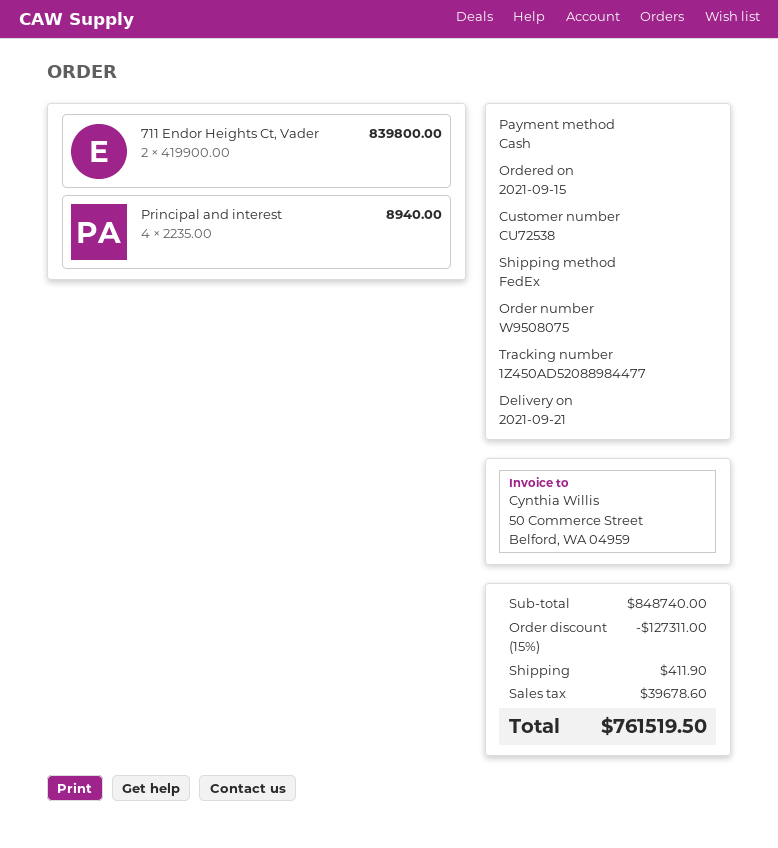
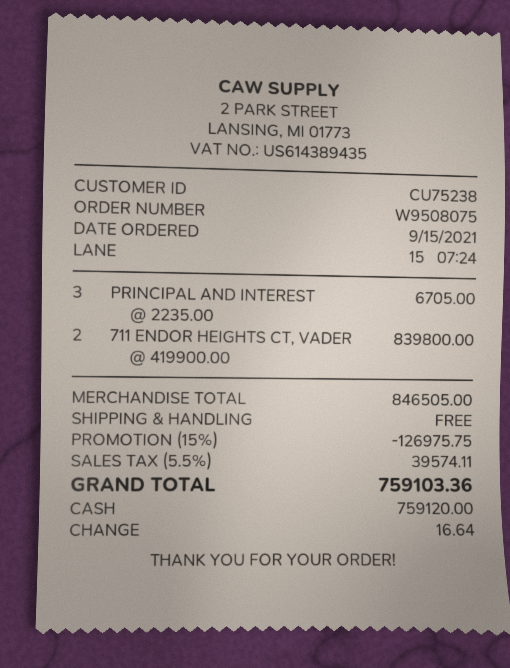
customer number: CU72538 -> CU75238
Principal and interest: 4 x 2235.00 = 8940.00 -> 3 x 2235.00 = 6705.00
subtotal: 848740.00 -> 846505.00
discount: 15% = 127311.00 -> 15% = 126975.75
shipping: 411.90 -> 0.00
tax: 39678.60 -> 39574.11
total: 761519.50 -> 759103.36

